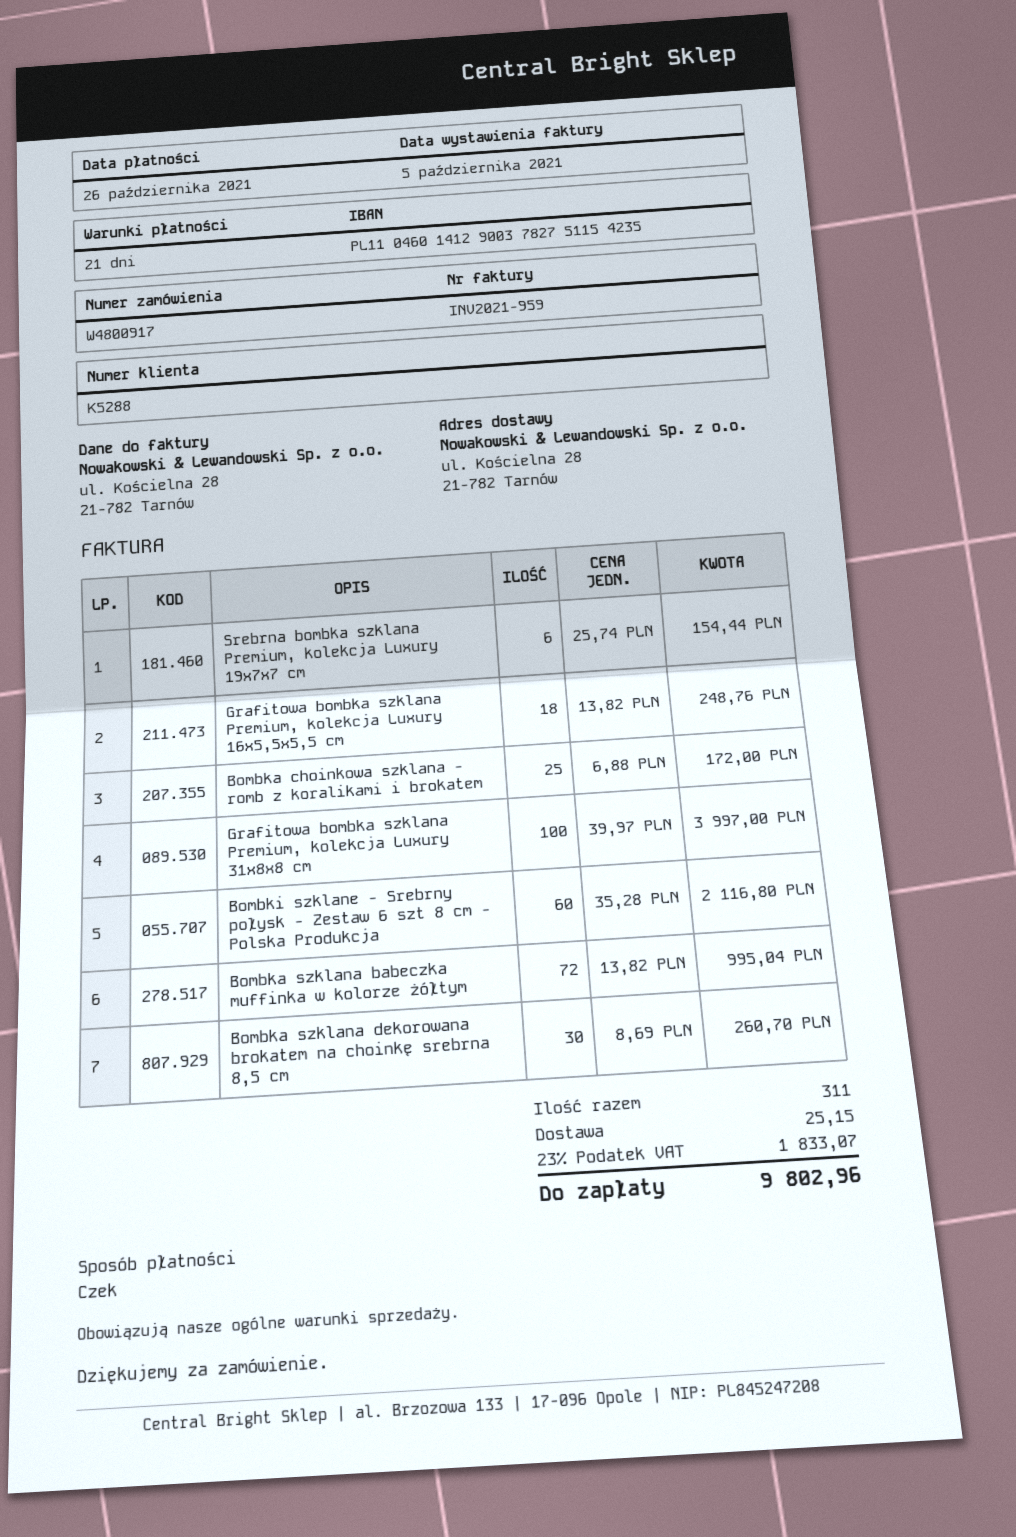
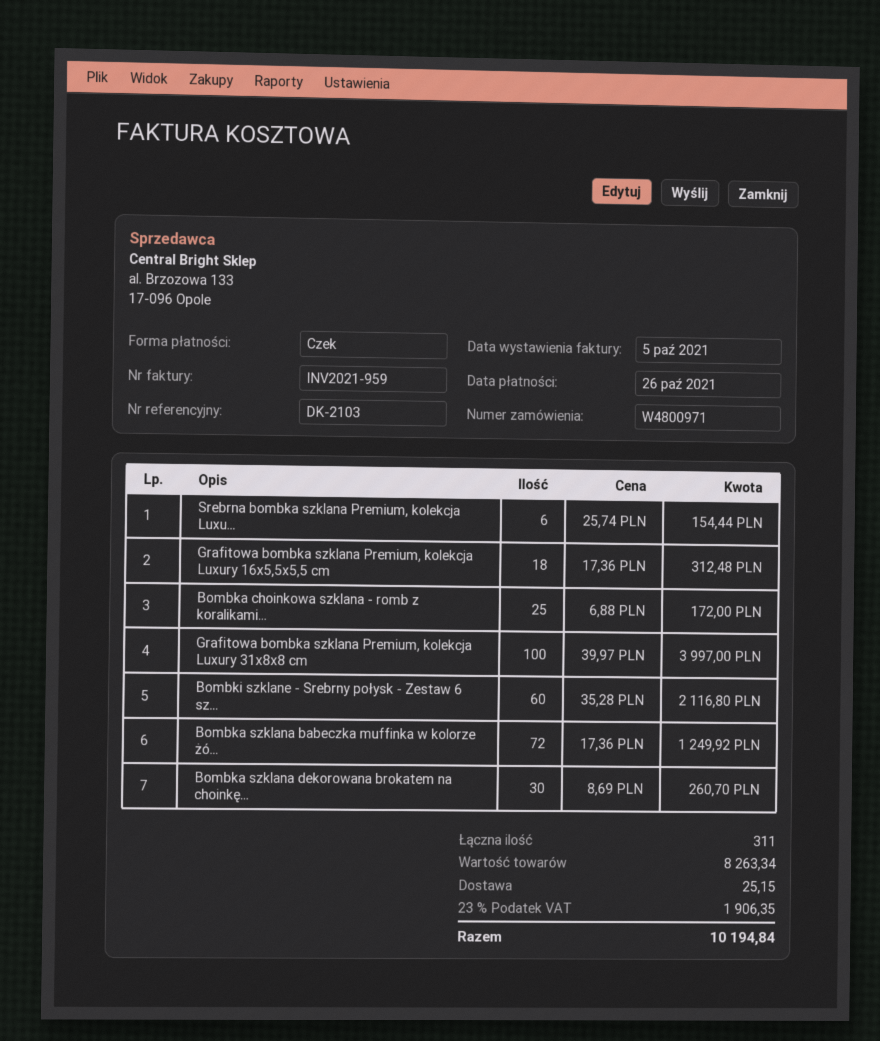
order number: W4800917 -> W4800971
Grafitowa bombka szklana Premium, kolekcja Luxury 16x5,5x5,5 cm: 18 x 13.82 = 248.76 -> 18 x 17.36 = 312.48
Bombka szklana babeczka muffinka w kolorze żółtym: 72 x 13.82 = 995.04 -> 72 x 17.36 = 1249.92
tax: 23% = 1833.07 -> 23% = 1906.35
total: 9802.96 -> 10194.84

